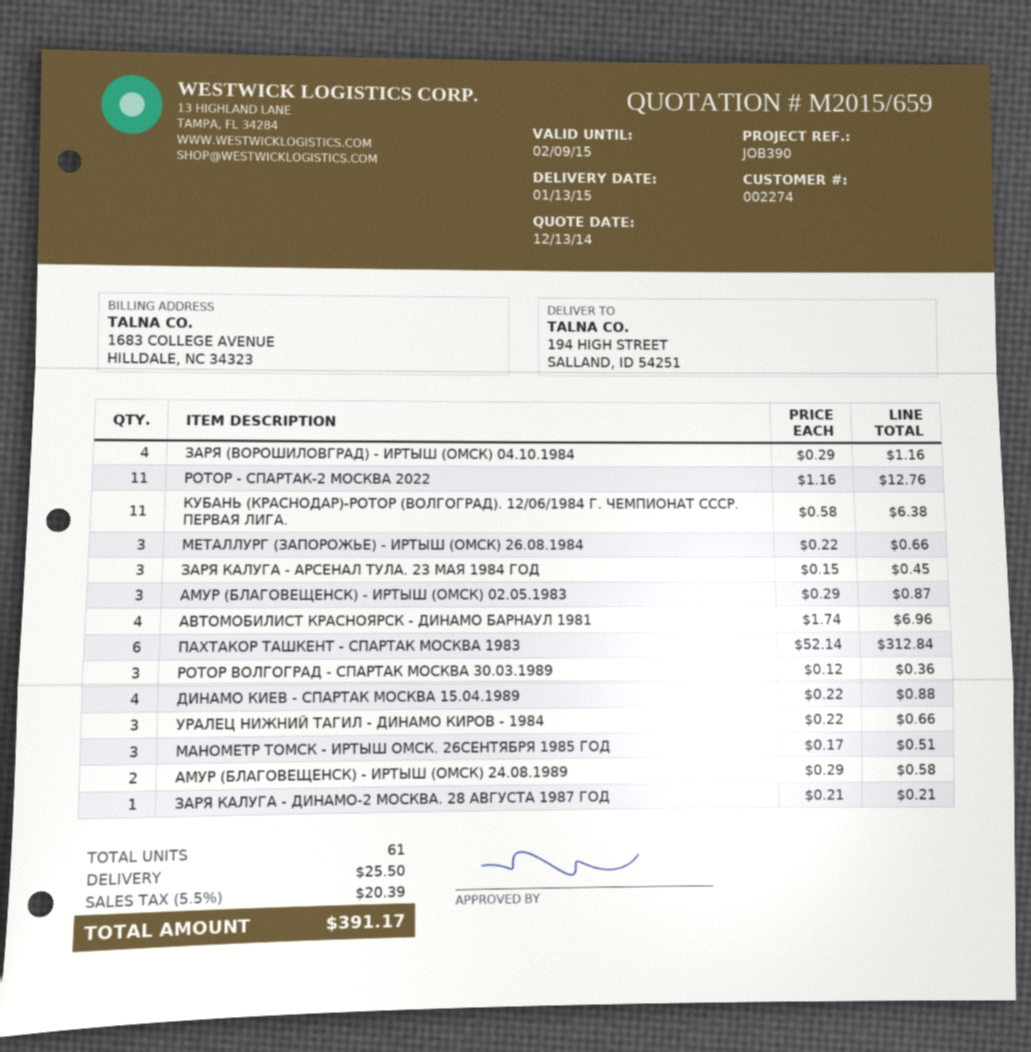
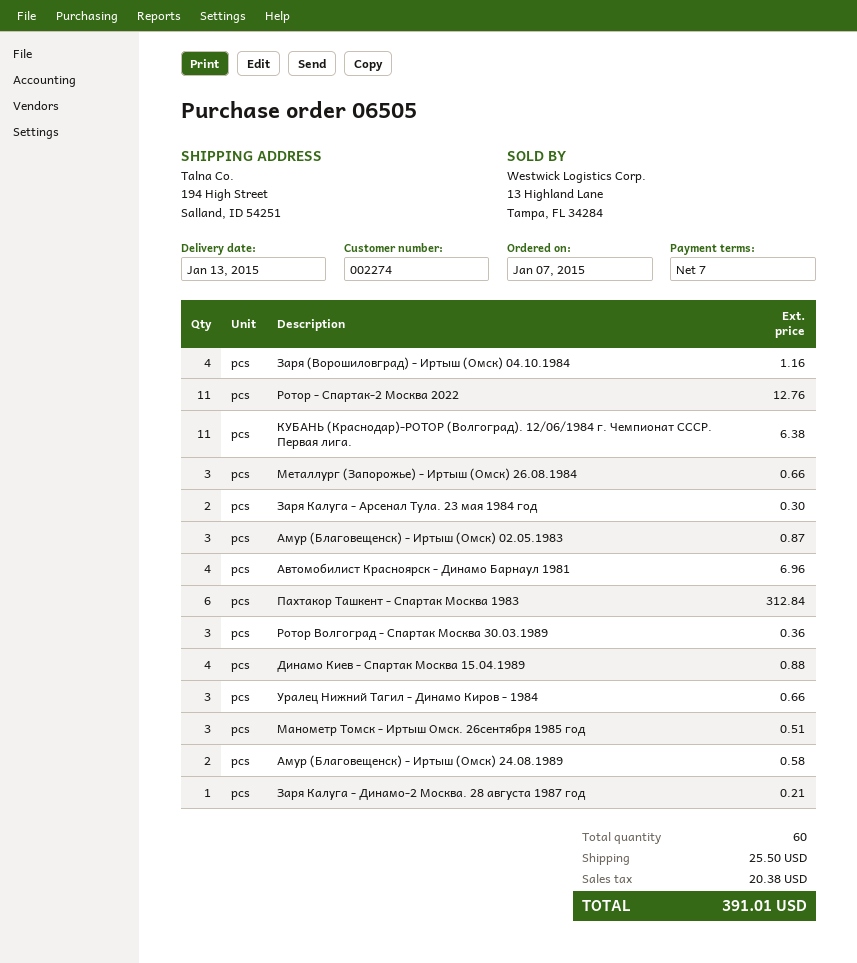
ЗАРЯ КАЛУГА - АРСЕНАЛ ТУЛА. 23 МАЯ 1984 ГОД: 3 for 0.45 -> 2 for 0.30
total quantity: 61 -> 60
tax: 20.39 -> 20.38
total: 391.17 -> 391.01

